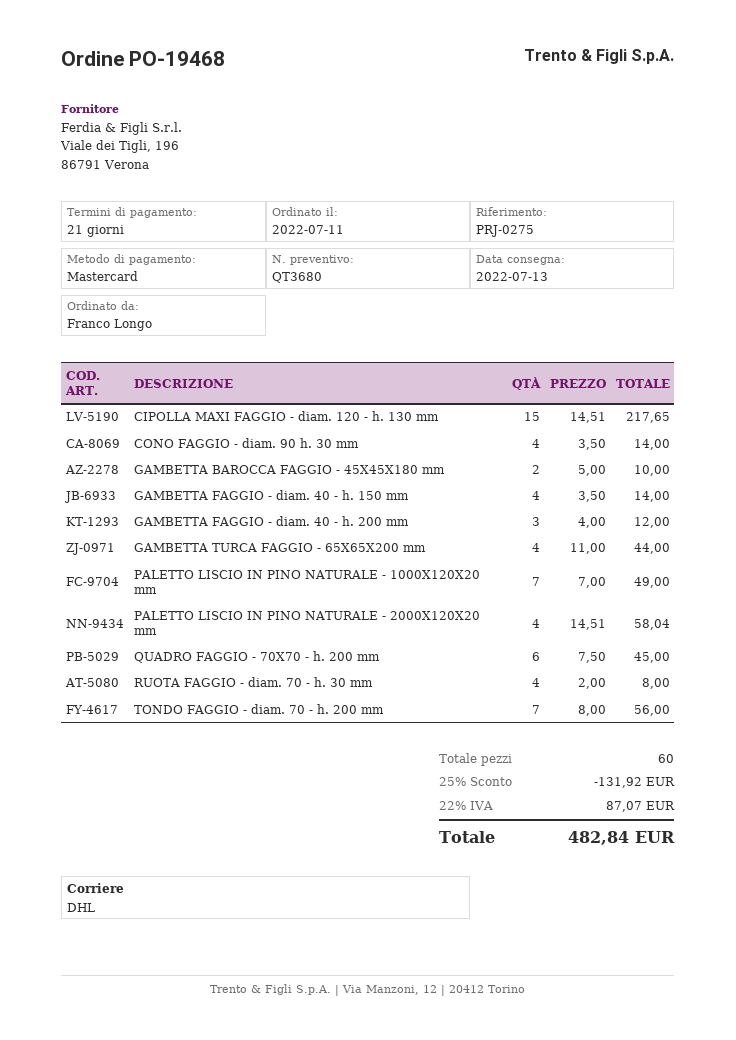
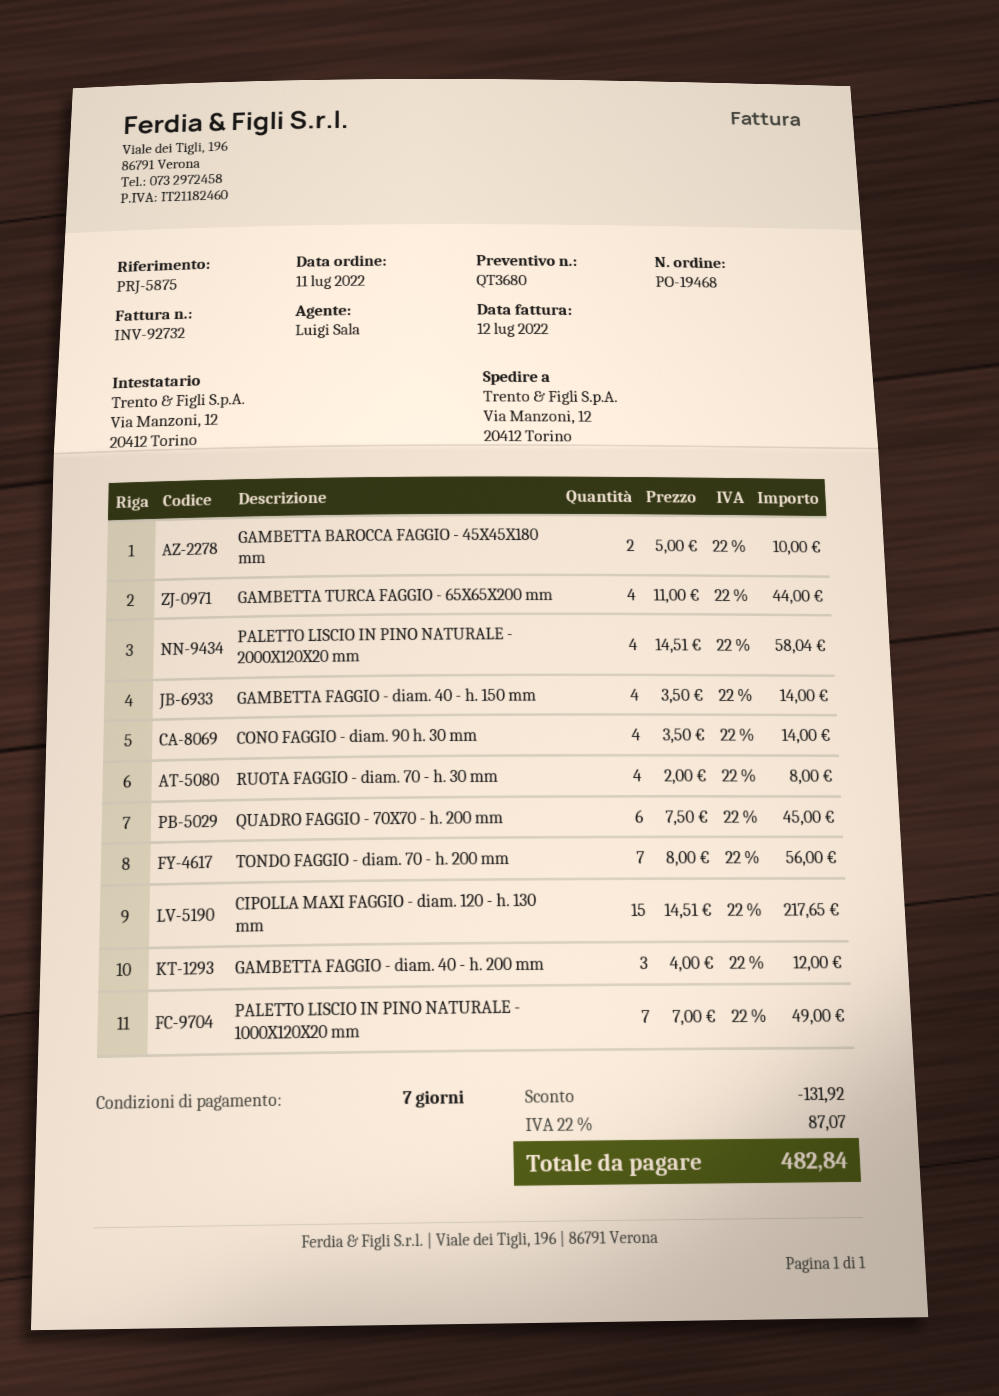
payment terms: 21 days -> 7 days
reference: PRJ-0275 -> PRJ-5875

